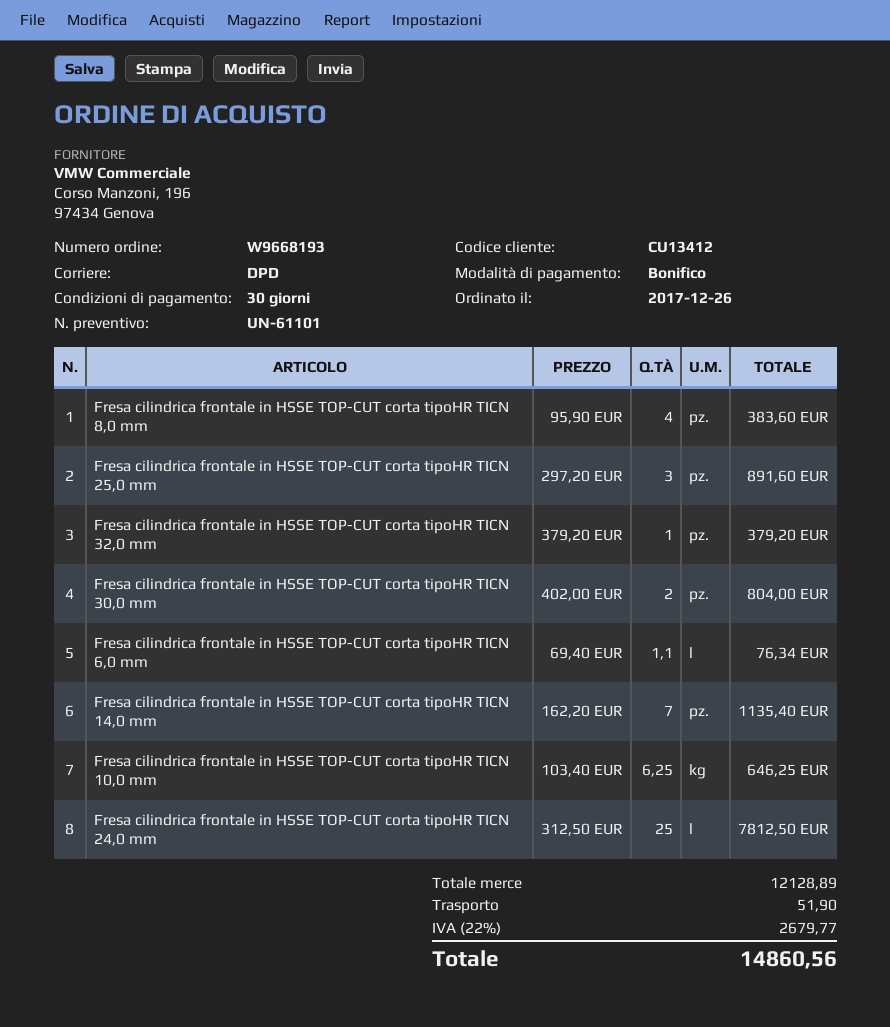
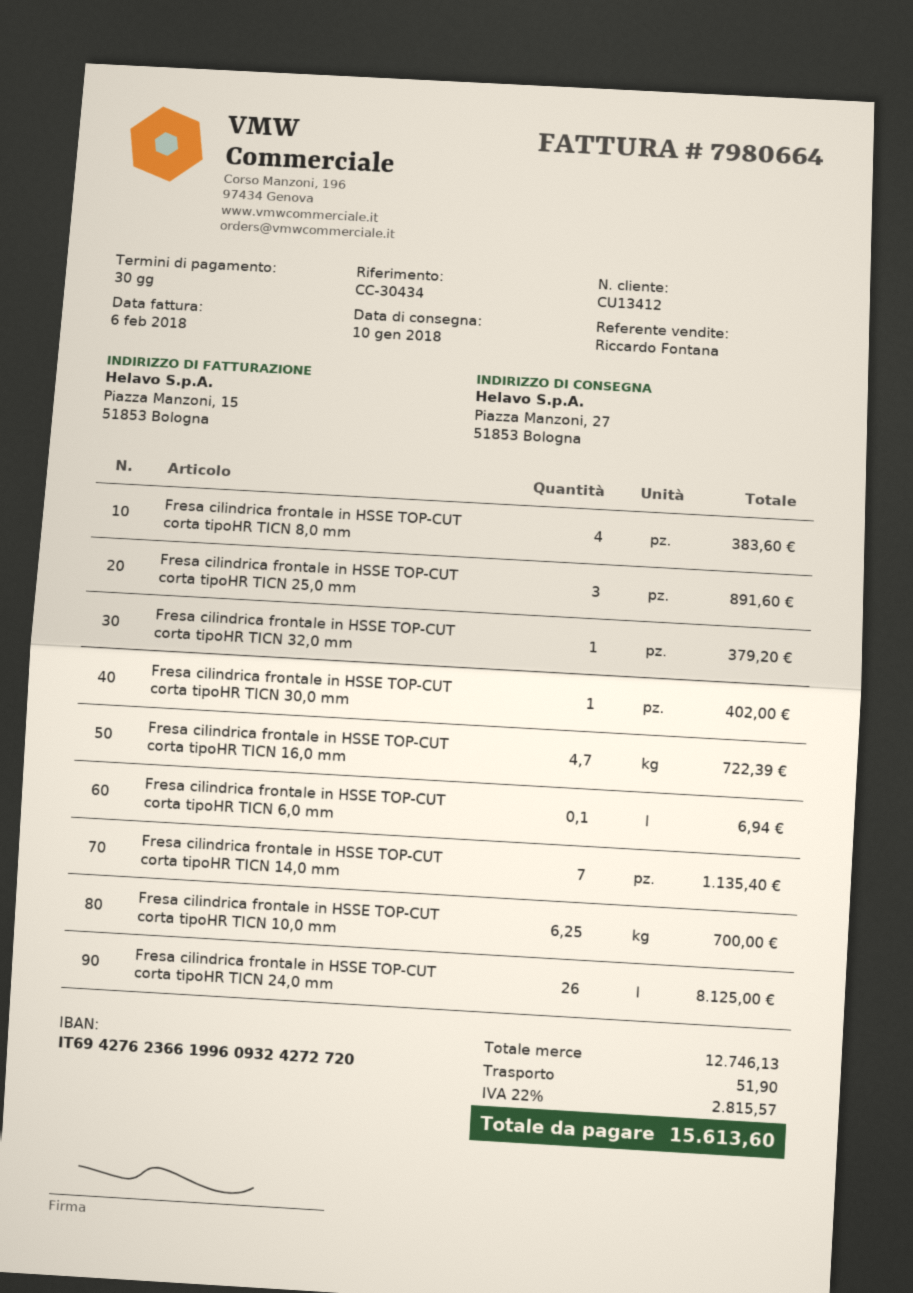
Fresa cilindrica frontale in HSSE TOP-CUT corta tipoHR TICN 30,0 mm: 2 for 804.00 -> 1 for 402.00
Fresa cilindrica frontale in HSSE TOP-CUT corta tipoHR TICN 6,0 mm: 1.1 for 76.34 -> 0.1 for 6.94
Fresa cilindrica frontale in HSSE TOP-CUT corta tipoHR TICN 10,0 mm: 6.25 for 646.25 -> 6.25 for 700.00
Fresa cilindrica frontale in HSSE TOP-CUT corta tipoHR TICN 24,0 mm: 25 for 7812.50 -> 26 for 8125.00
Fresa cilindrica frontale in HSSE TOP-CUT corta tipoHR TICN 16,0 mm: none -> 4.7 for 722.39
subtotal: 12128.89 -> 12746.13
tax: 22% = 2679.77 -> 22% = 2815.57
total: 14860.56 -> 15613.60

